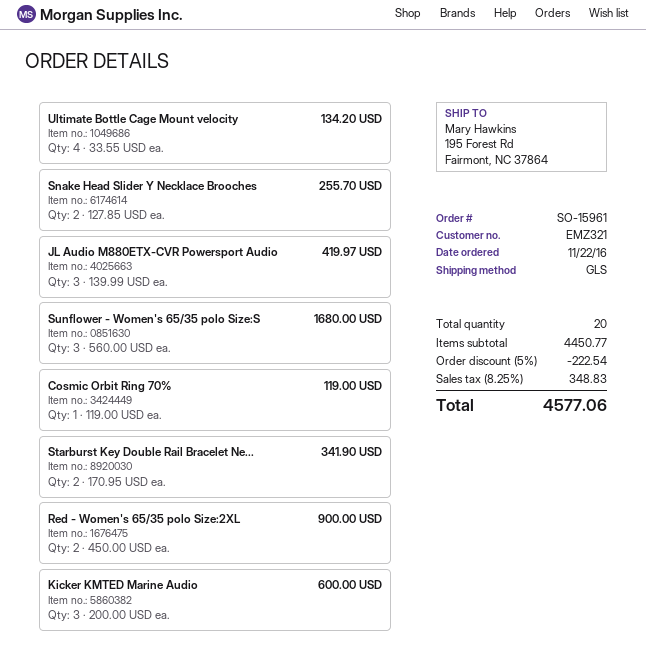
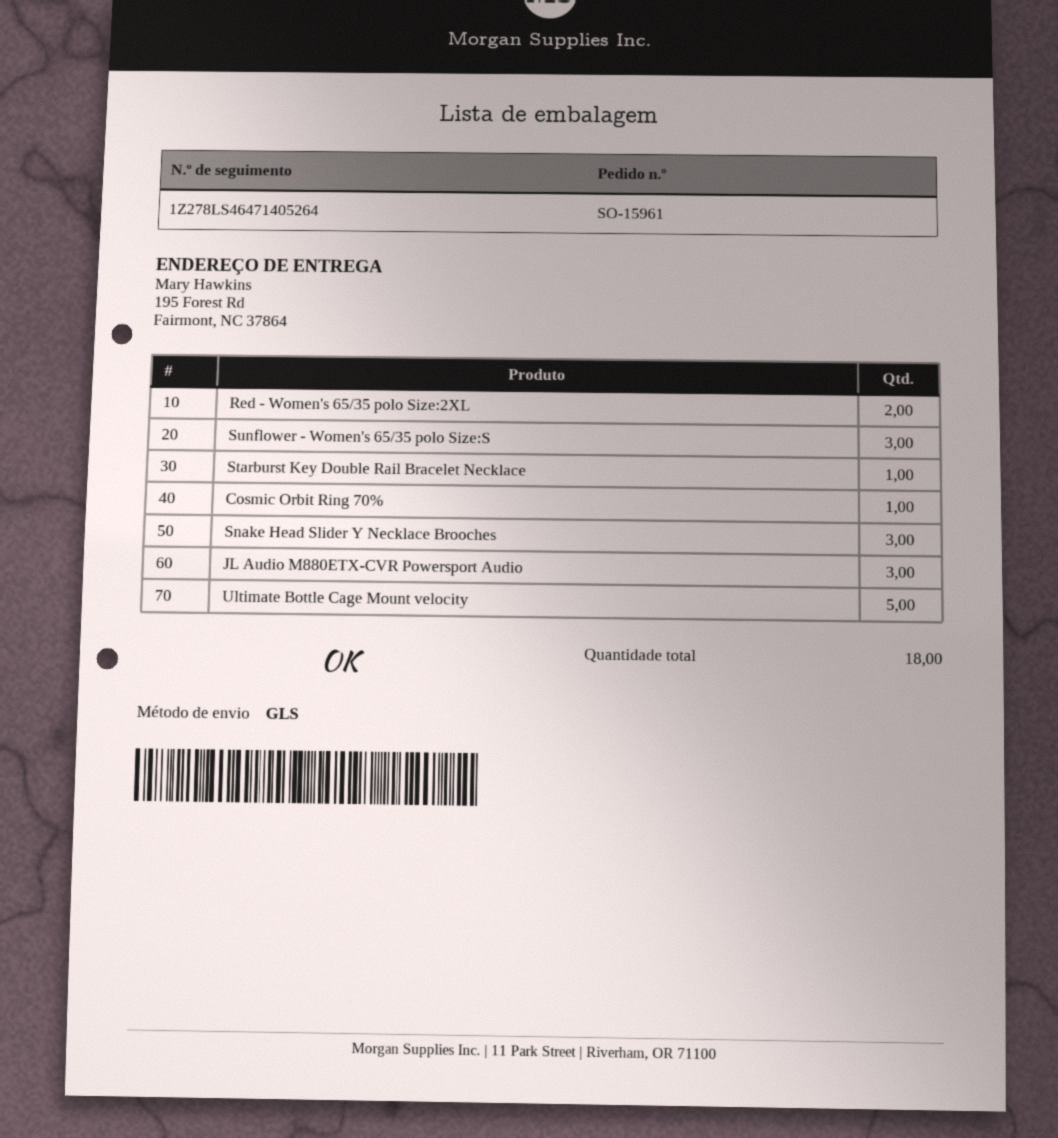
Ultimate Bottle Cage Mount velocity: 4 -> 5
Snake Head Slider Y Necklace Brooches: 2 -> 3
Starburst Key Double Rail Bracelet Ne...: 2 -> 1
Kicker KMTED Marine Audio: 3 -> none
total quantity: 20 -> 18

